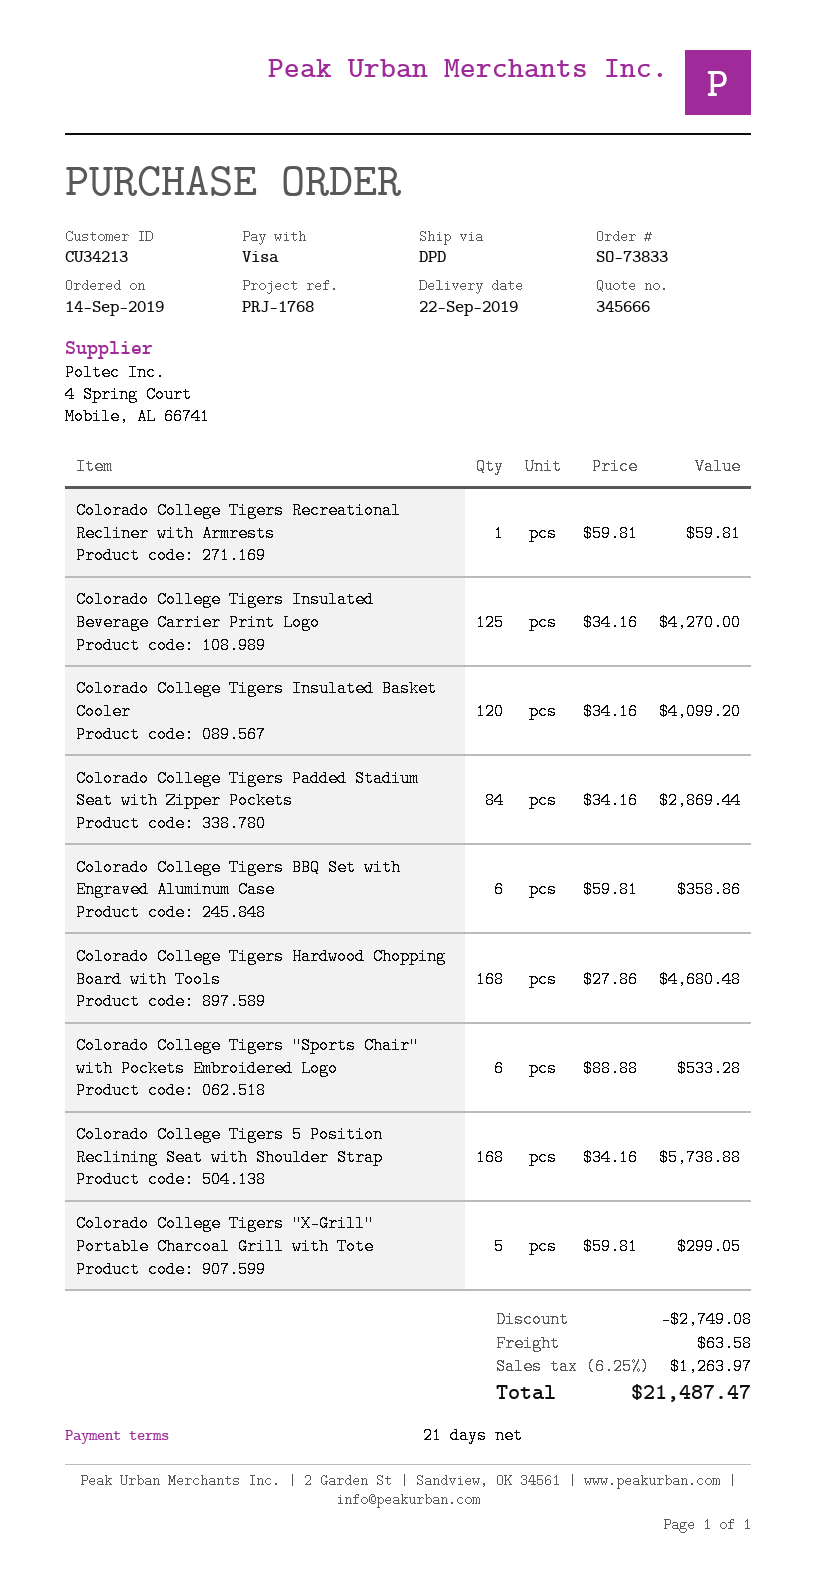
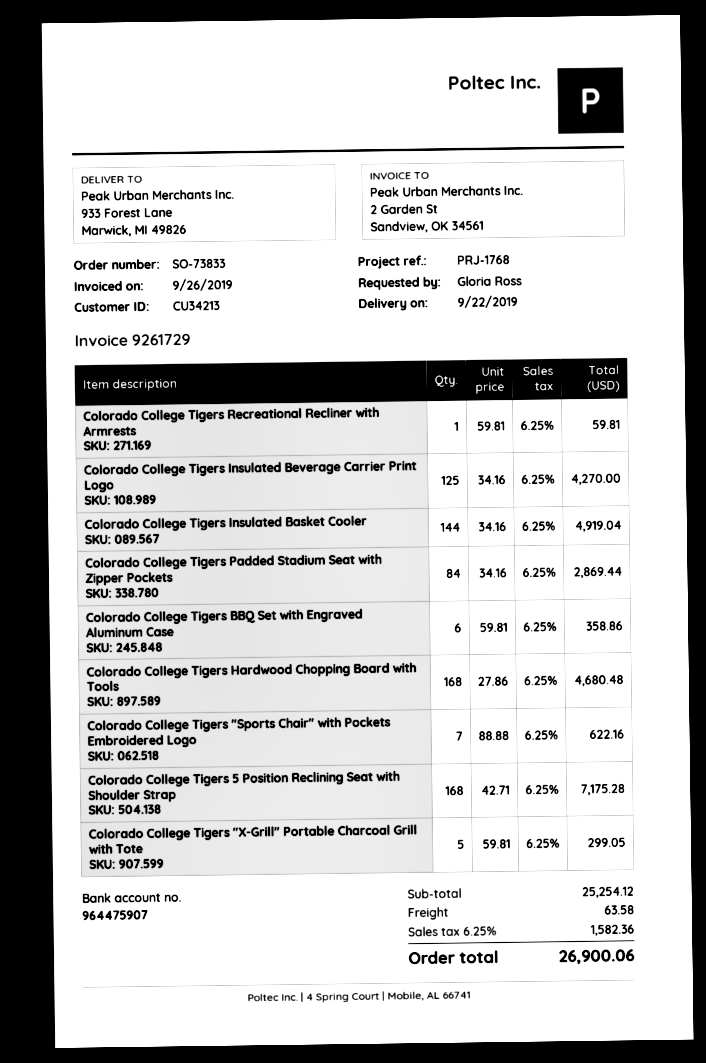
Colorado College Tigers Insulated Basket Cooler: 120 x 34.16 = 4099.20 -> 144 x 34.16 = 4919.04
Colorado College Tigers "Sports Chair" with Pockets Embroidered Logo: 6 x 88.88 = 533.28 -> 7 x 88.88 = 622.16
Colorado College Tigers 5 Position Reclining Seat with Shoulder Strap: 168 x 34.16 = 5738.88 -> 168 x 42.71 = 7175.28
discount: 2749.08 -> none
tax: 6.25% = 1263.97 -> 6.25% = 1582.36
total: 21487.47 -> 26900.06

